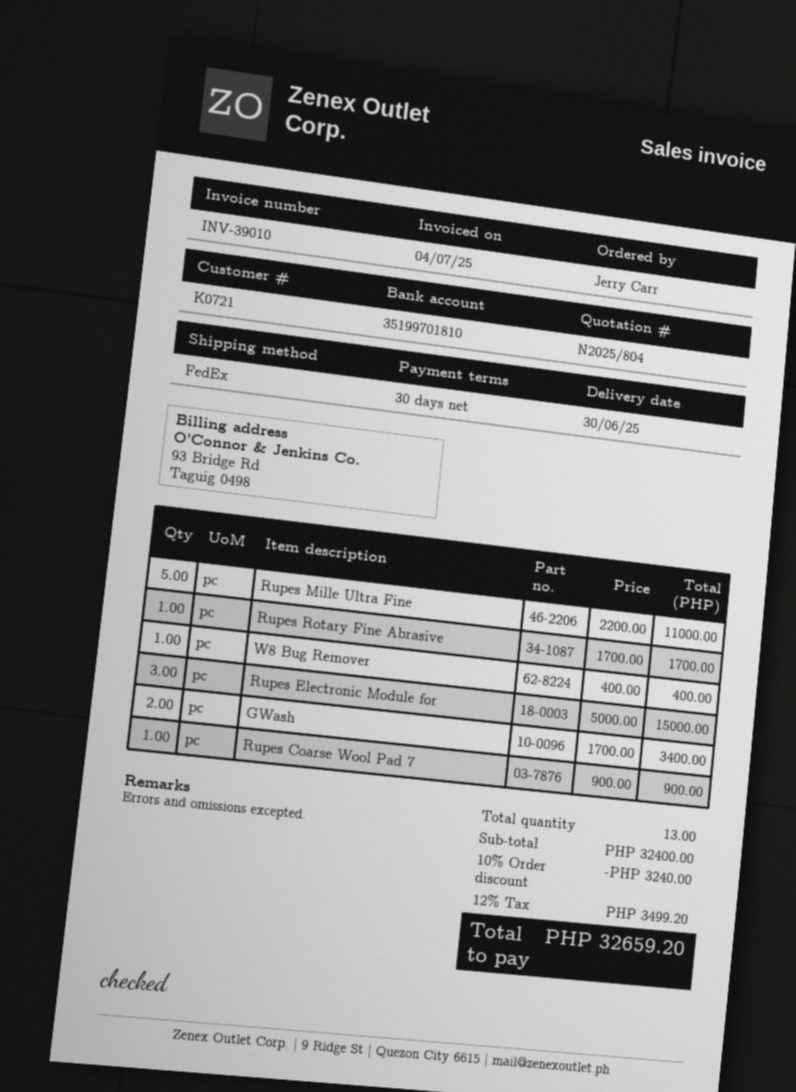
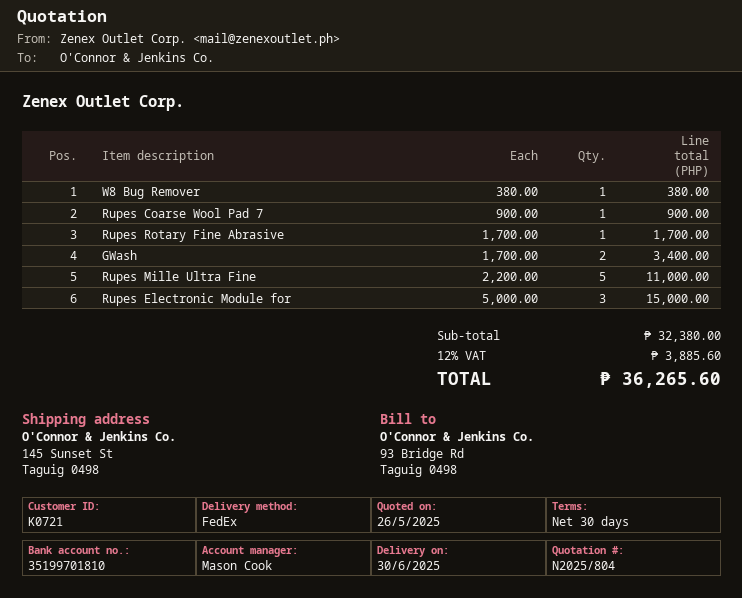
W8 Bug Remover: 1 x 400.00 = 400.00 -> 1 x 380.00 = 380.00
subtotal: 32400.00 -> 32380.00
discount: 10% = 3240.00 -> none
tax: 12% = 3499.20 -> 12% = 3885.60
total: 32659.20 -> 36265.60

